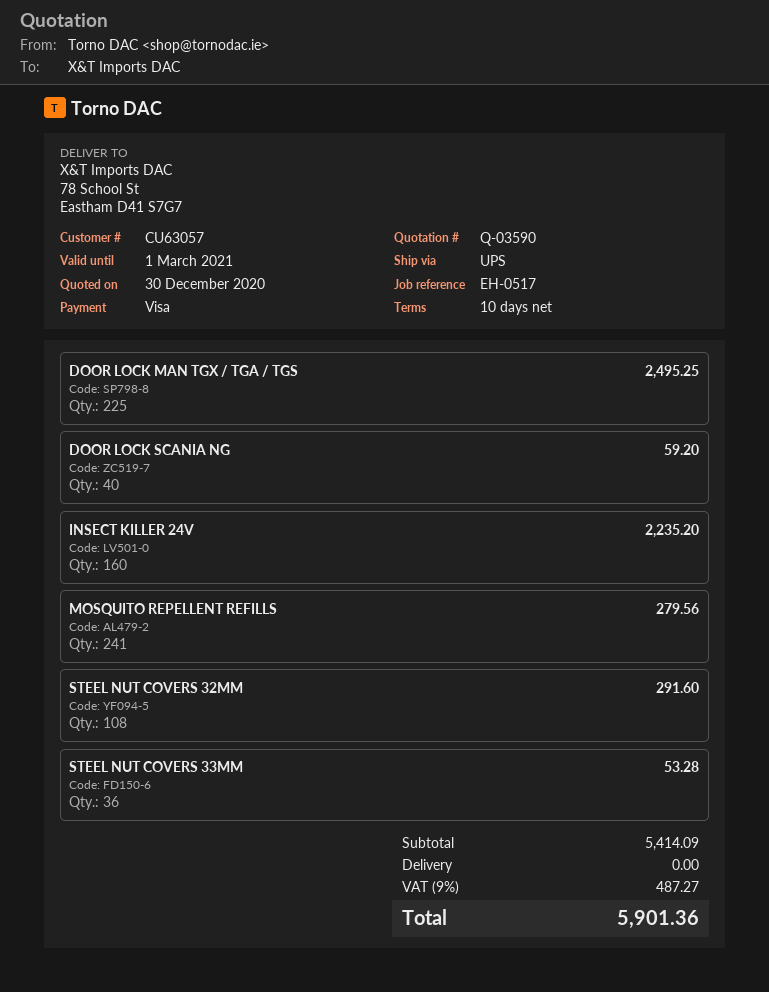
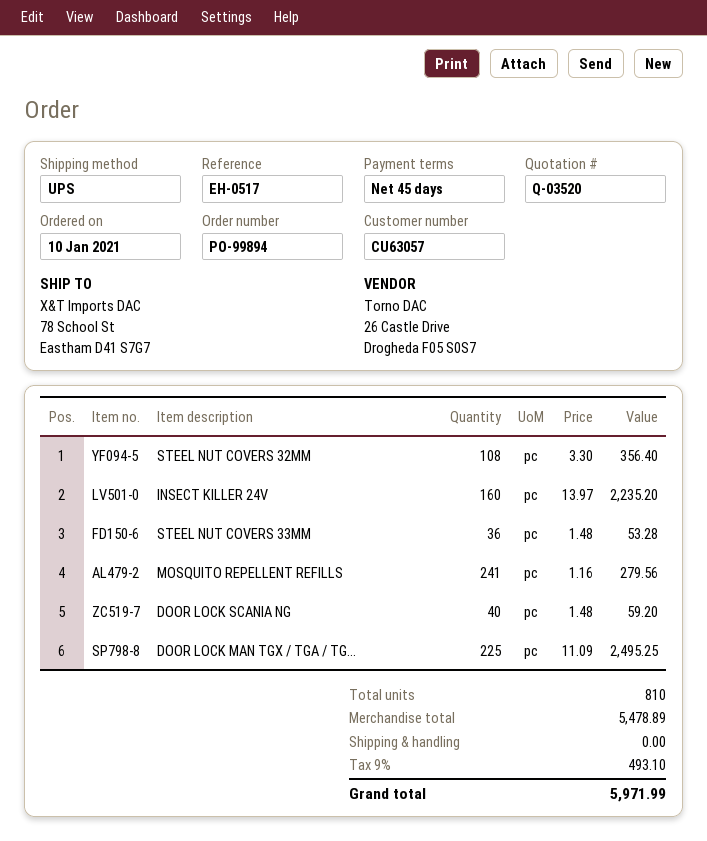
quote number: Q-03590 -> Q-03520
payment terms: 10 days -> 45 days
STEEL NUT COVERS 32MM: 108 for 291.60 -> 108 for 356.40
subtotal: 5414.09 -> 5478.89
tax: 9% = 487.27 -> 9% = 493.10
total: 5901.36 -> 5971.99

